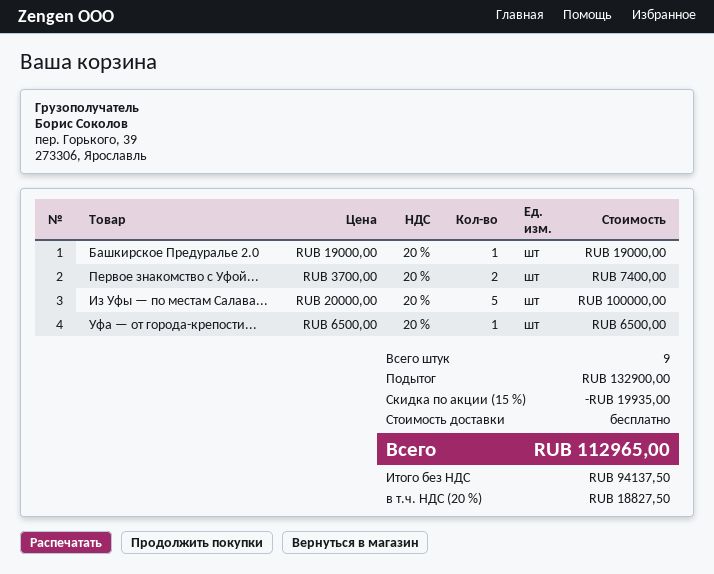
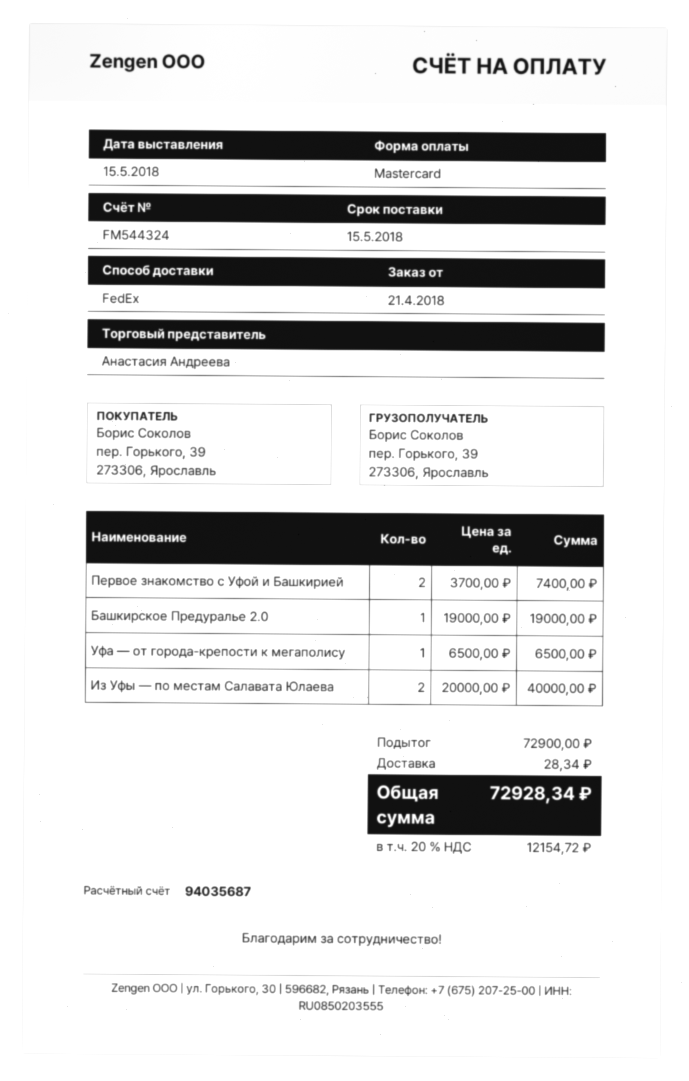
Из Уфы — по местам Салава...: 5 x 20000.00 = 100000.00 -> 2 x 20000.00 = 40000.00
subtotal: 132900.00 -> 72900.00
discount: 15% = 19935.00 -> none
shipping: 0.00 -> 28.34
tax: 20% = 18827.50 -> 20% = 12154.72
total: 112965.00 -> 72928.34

